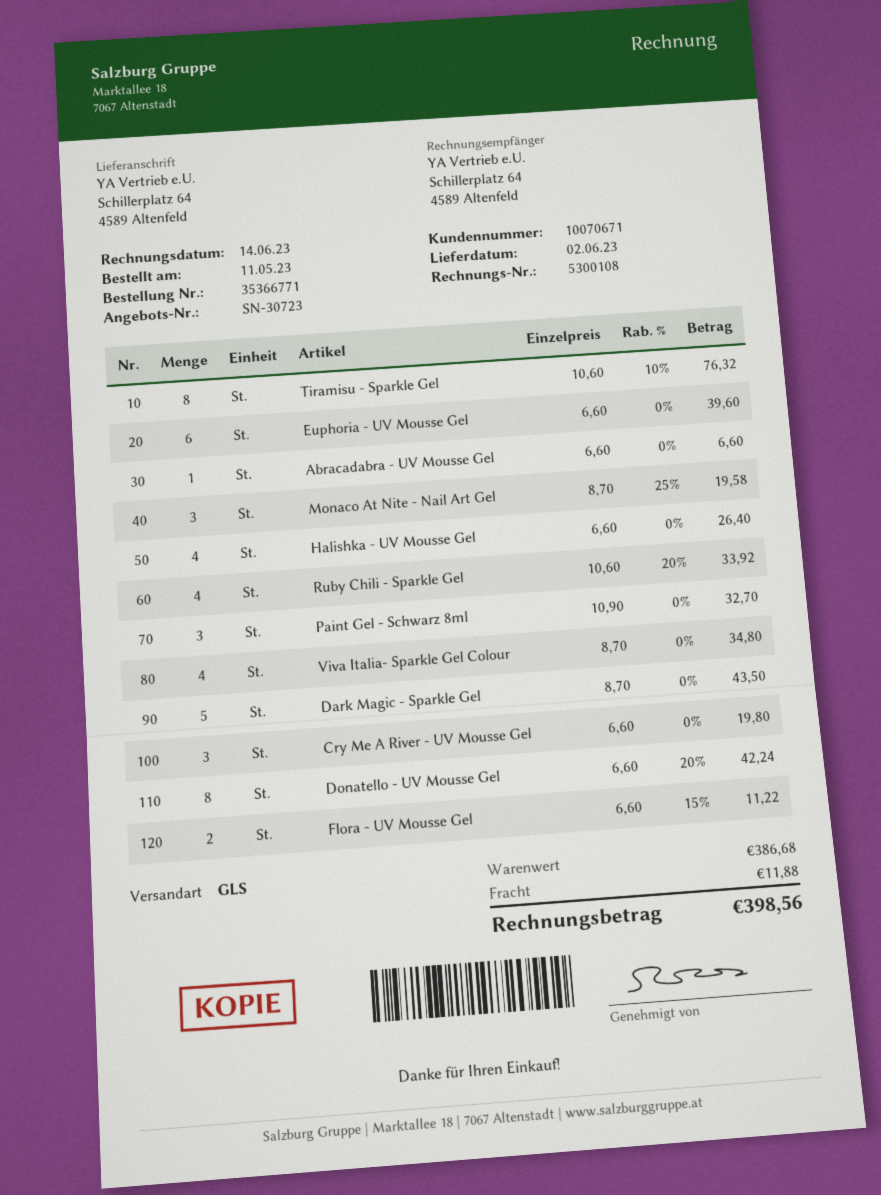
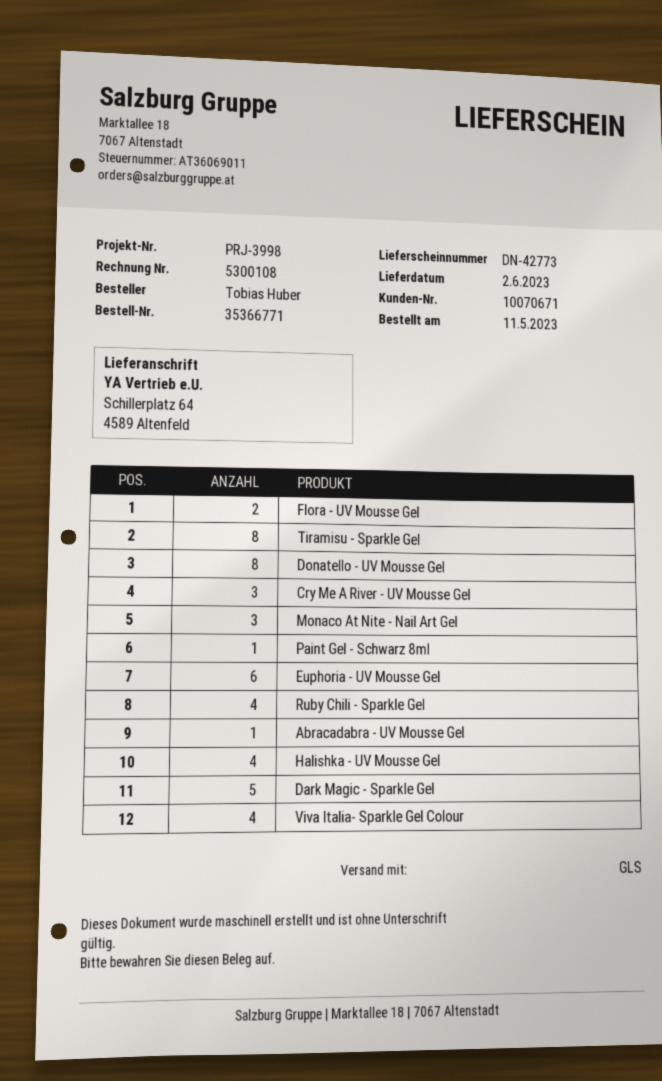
Paint Gel - Schwarz 8ml: 3 -> 1

